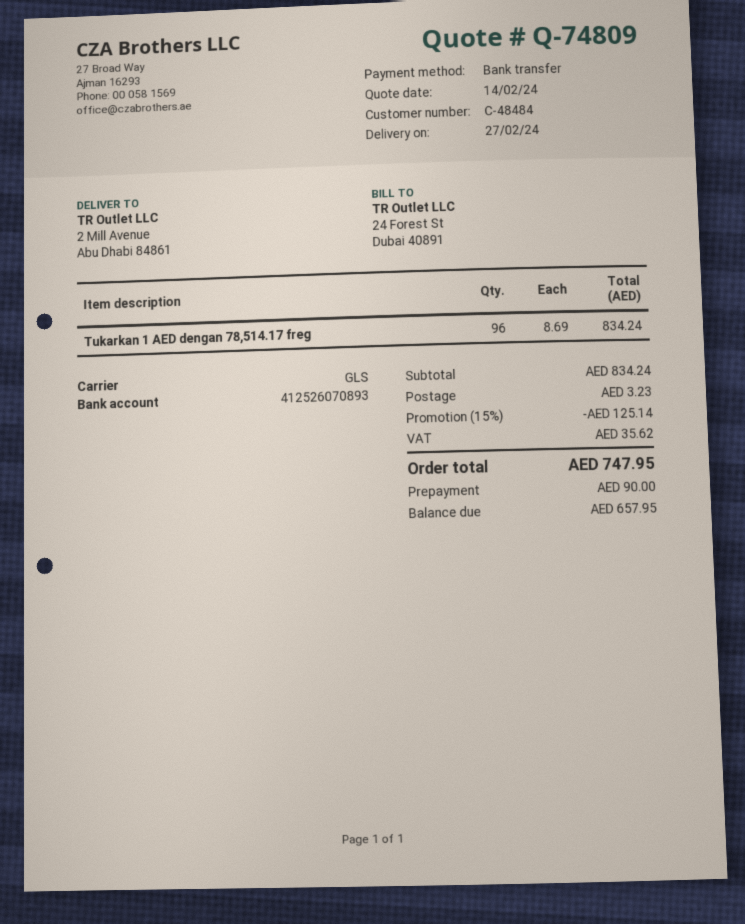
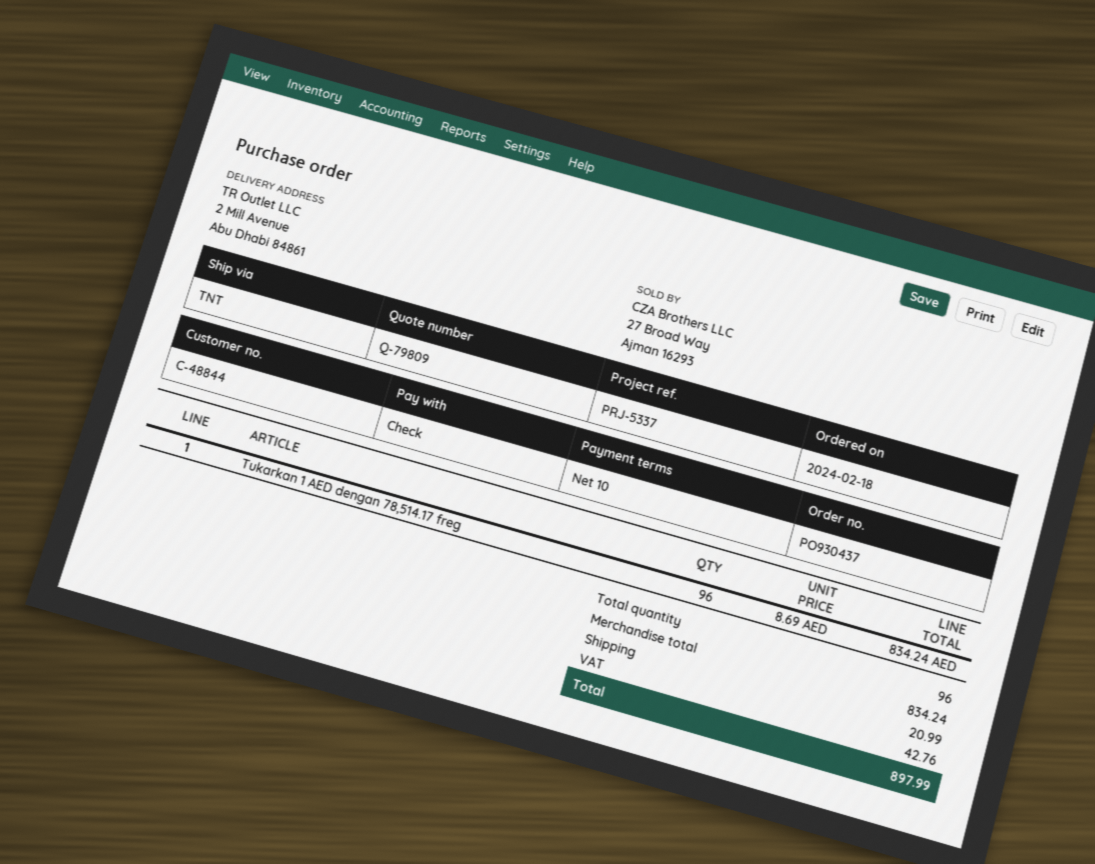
quote number: Q-74809 -> Q-79809
customer number: C-48484 -> C-48844
payment method: bank transfer -> cheque
shipping method: GLS -> TNT
discount: 15% = 125.14 -> none
shipping: 3.23 -> 20.99
tax: 35.62 -> 42.76
total: 747.95 -> 897.99

